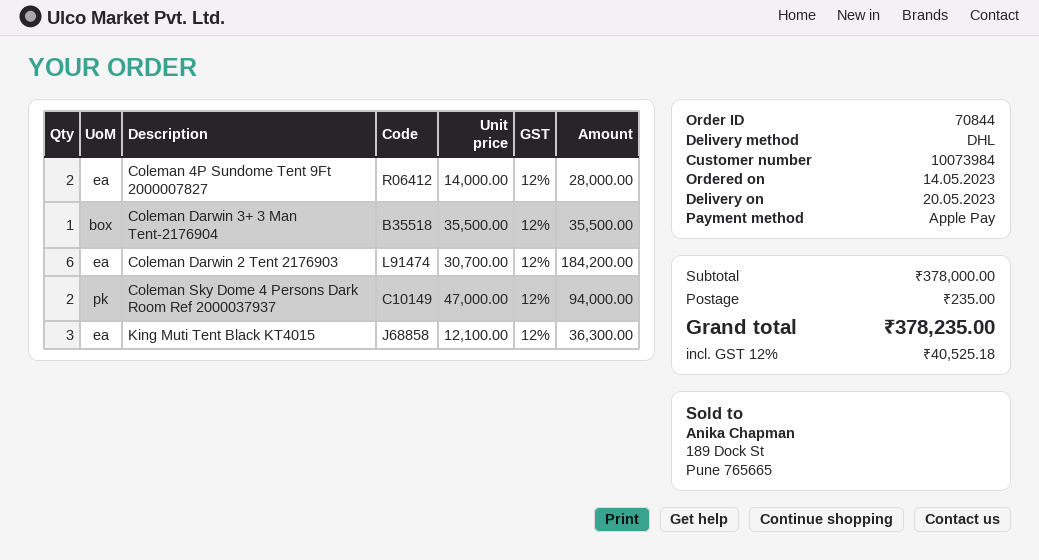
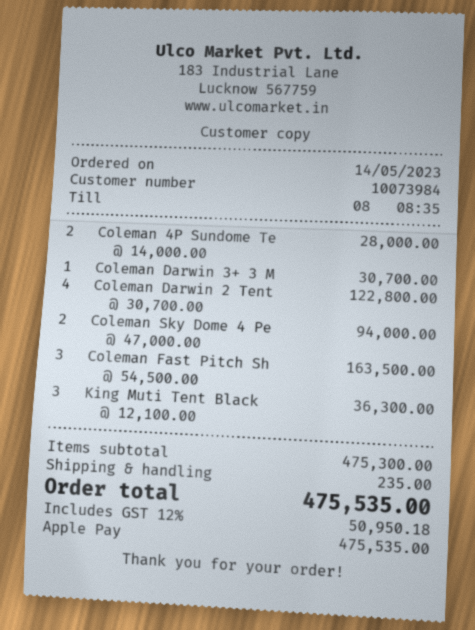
Coleman Darwin 3+ 3 Man Tent-2176904: 1 x 35500.00 = 35500.00 -> 1 x 30700.00 = 30700.00
Coleman Darwin 2 Tent 2176903: 6 x 30700.00 = 184200.00 -> 4 x 30700.00 = 122800.00
Coleman Fast Pitch Sh: none -> 3 x 54500.00 = 163500.00
subtotal: 378000.00 -> 475300.00
tax: 12% = 40525.18 -> 12% = 50950.18
total: 378235.00 -> 475535.00

